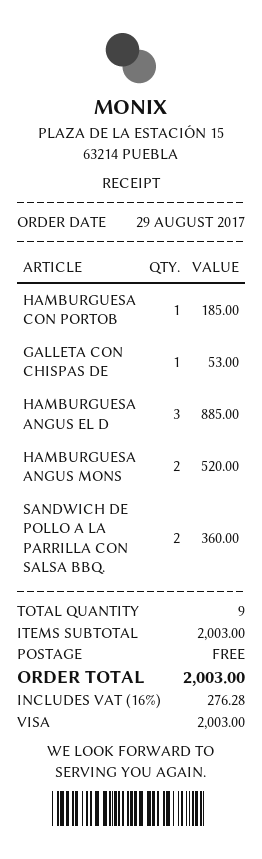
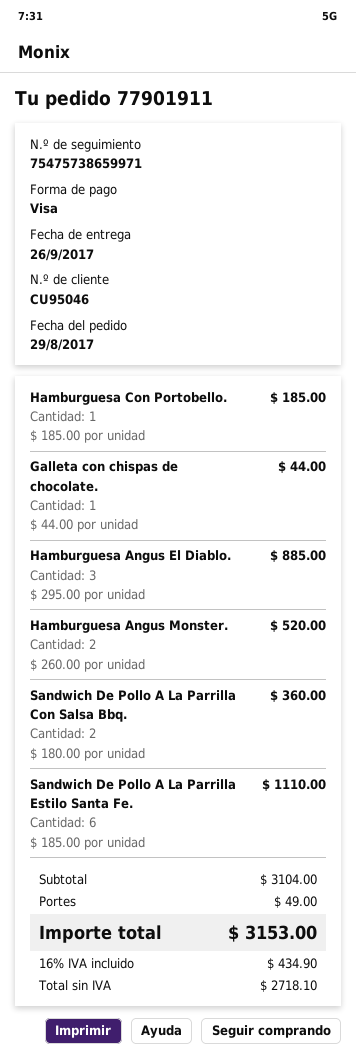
GALLETA CON CHISPAS DE: 1 for 53.00 -> 1 for 44.00
Sandwich De Pollo A La Parrilla Estilo Santa Fe.: none -> 6 for 1110.00
subtotal: 2003.00 -> 3104.00
shipping: 0.00 -> 49.00
tax: 16% = 276.28 -> 16% = 434.90
total: 2003.00 -> 3153.00

